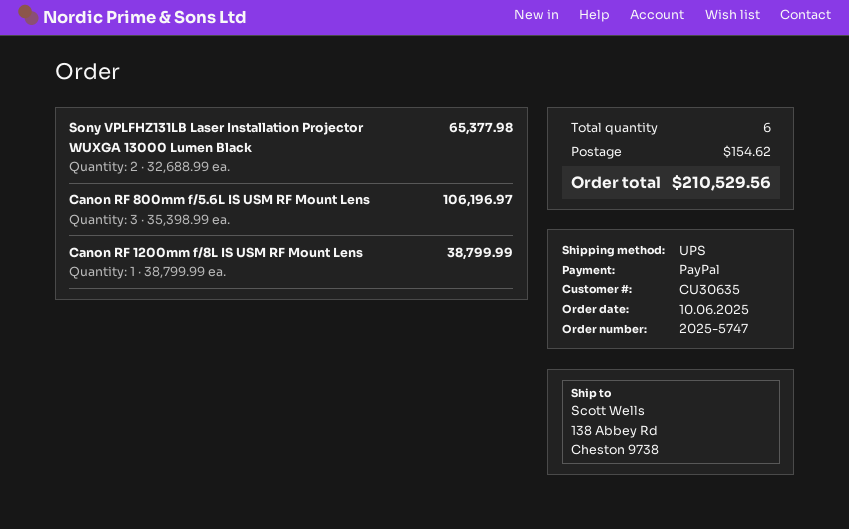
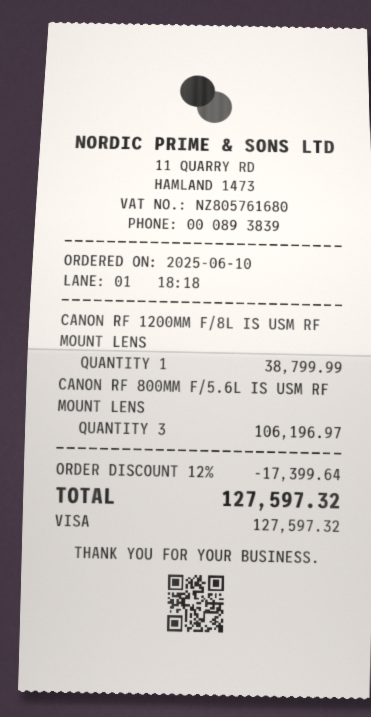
payment method: PayPal -> Visa
Sony VPLFHZ131LB Laser Installation Projector WUXGA 13000 Lumen Black: 2 for 65377.98 -> none
discount: none -> 12% = 17399.64
shipping: 154.62 -> none
total: 210529.56 -> 127597.32

